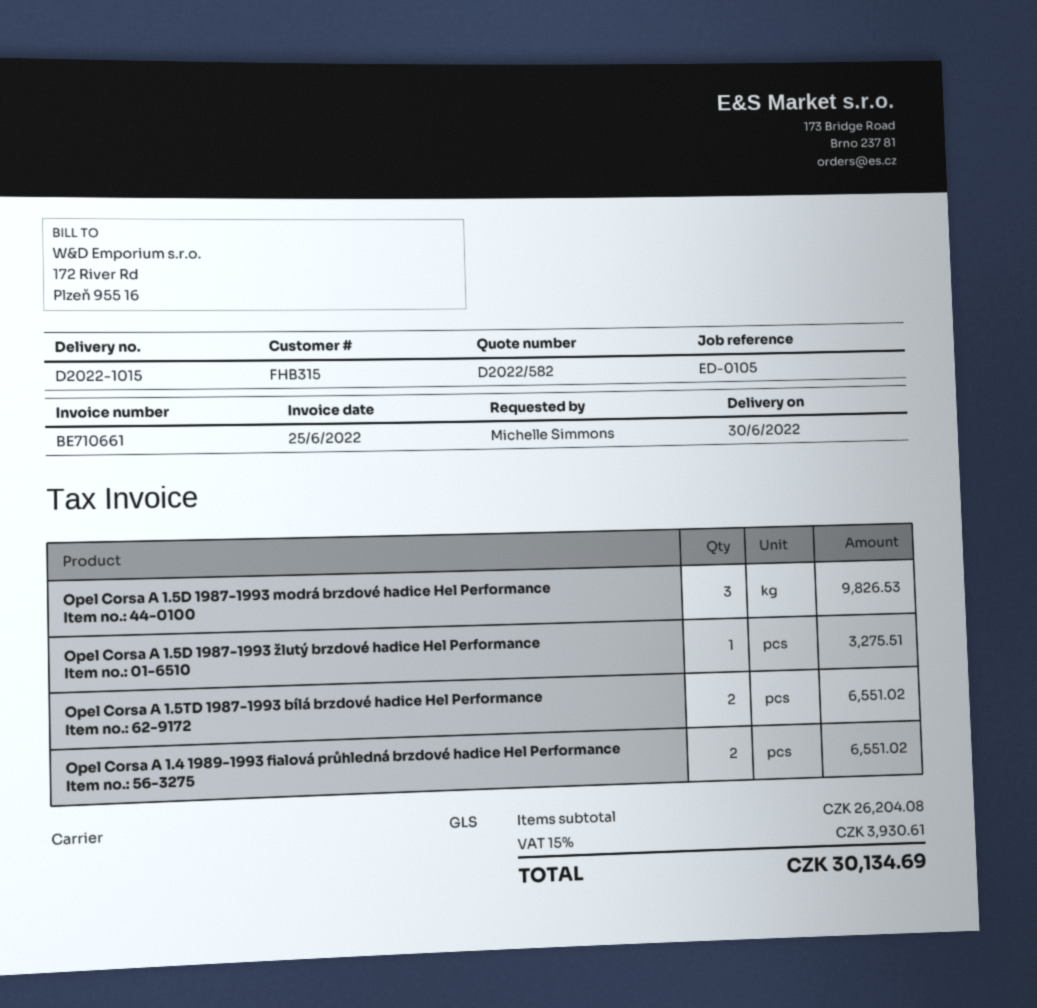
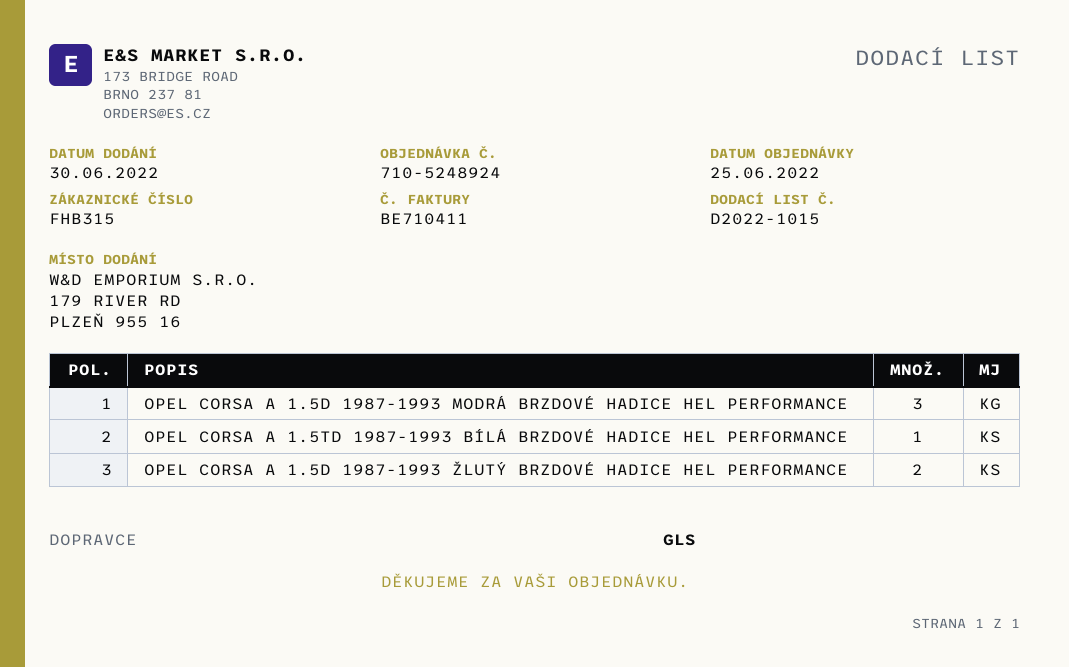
invoice number: BE710661 -> BE710411
Opel Corsa A 1.5D 1987-1993 žlutý brzdové hadice Hel Performance: 1 -> 2
Opel Corsa A 1.5TD 1987-1993 bílá brzdové hadice Hel Performance: 2 -> 1
Opel Corsa A 1.4 1989-1993 fialová průhledná brzdové hadice Hel Performance: 2 -> none

